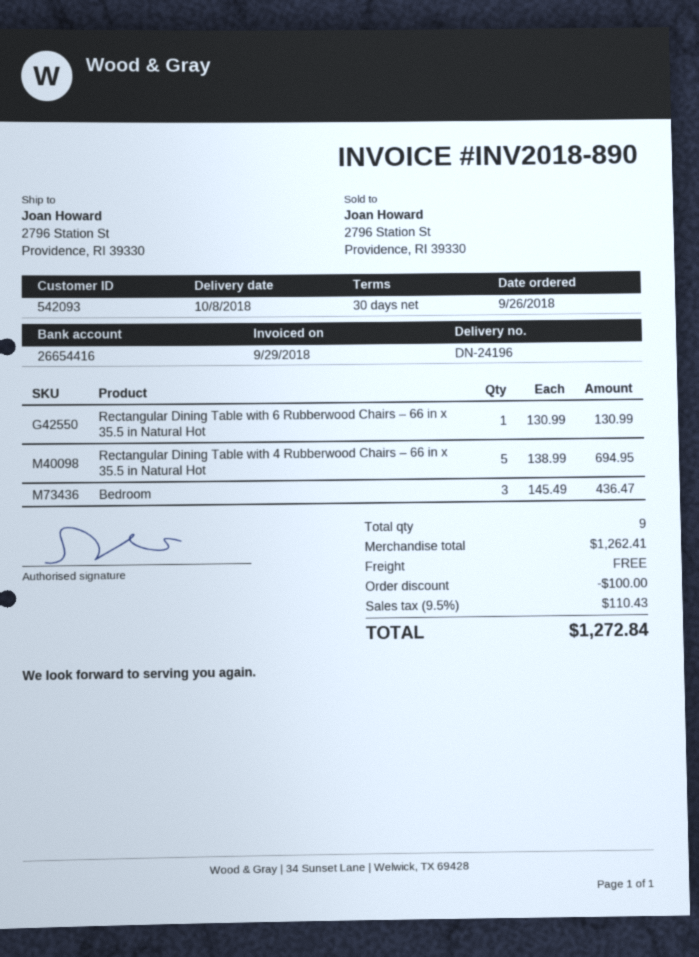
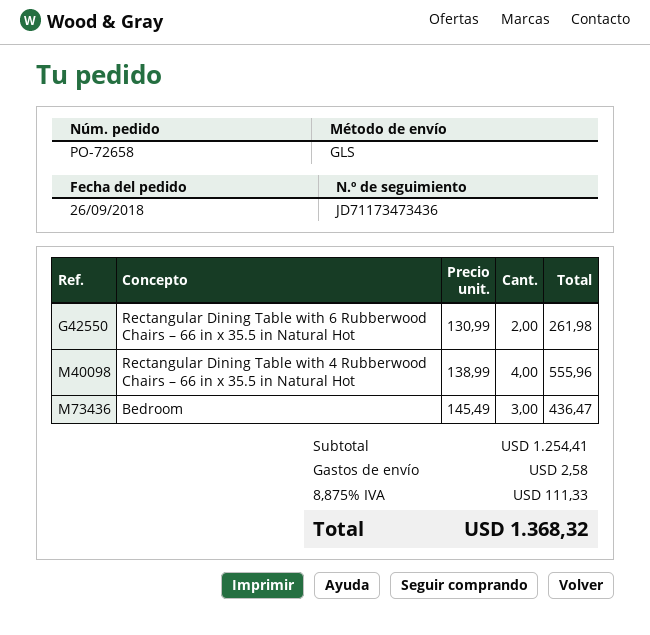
Rectangular Dining Table with 6 Rubberwood Chairs – 66 in x 35.5 in Natural Hot: 1 x 130.99 = 130.99 -> 2 x 130.99 = 261.98
Rectangular Dining Table with 4 Rubberwood Chairs – 66 in x 35.5 in Natural Hot: 5 x 138.99 = 694.95 -> 4 x 138.99 = 555.96
subtotal: 1262.41 -> 1254.41
discount: 100.00 -> none
shipping: 0.00 -> 2.58
tax: 9.5% = 110.43 -> 8.875% = 111.33
total: 1272.84 -> 1368.32

